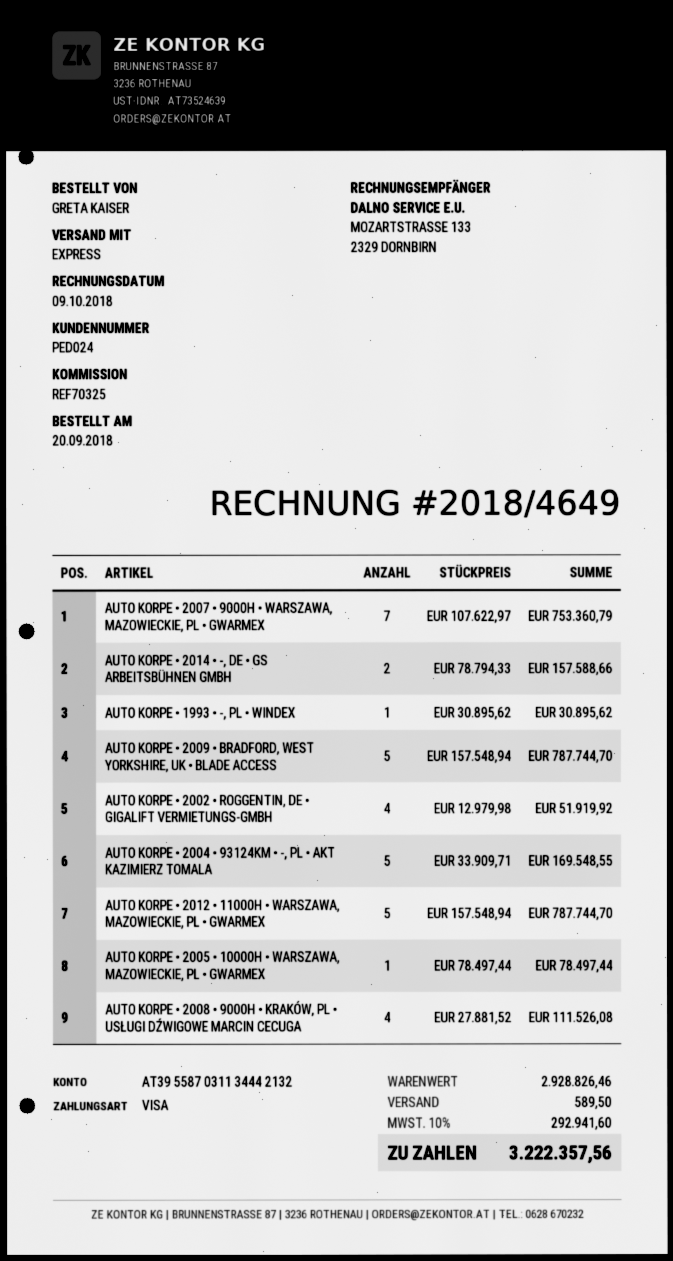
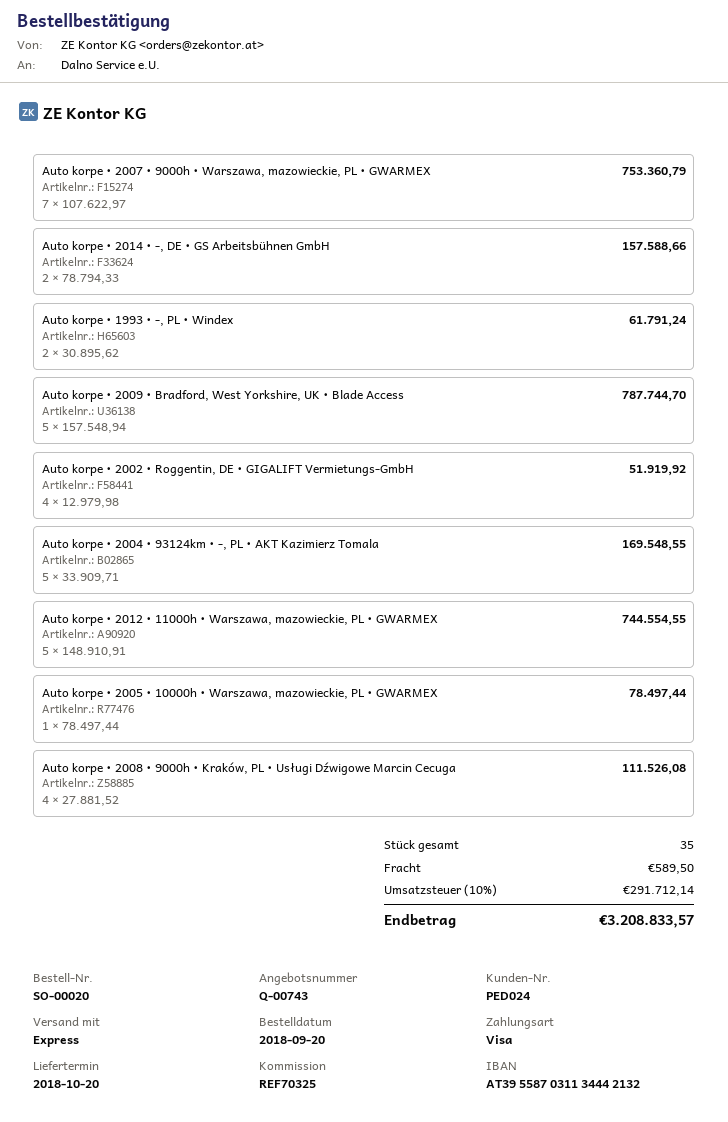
AUTO KORPE • 1993 • -, PL • WINDEX: 1 x 30895.62 = 30895.62 -> 2 x 30895.62 = 61791.24
AUTO KORPE • 2012 • 11000H • WARSZAWA, MAZOWIECKIE, PL • GWARMEX: 5 x 157548.94 = 787744.70 -> 5 x 148910.91 = 744554.55
tax: 10% = 292941.60 -> 10% = 291712.14
total: 3222357.56 -> 3208833.57

